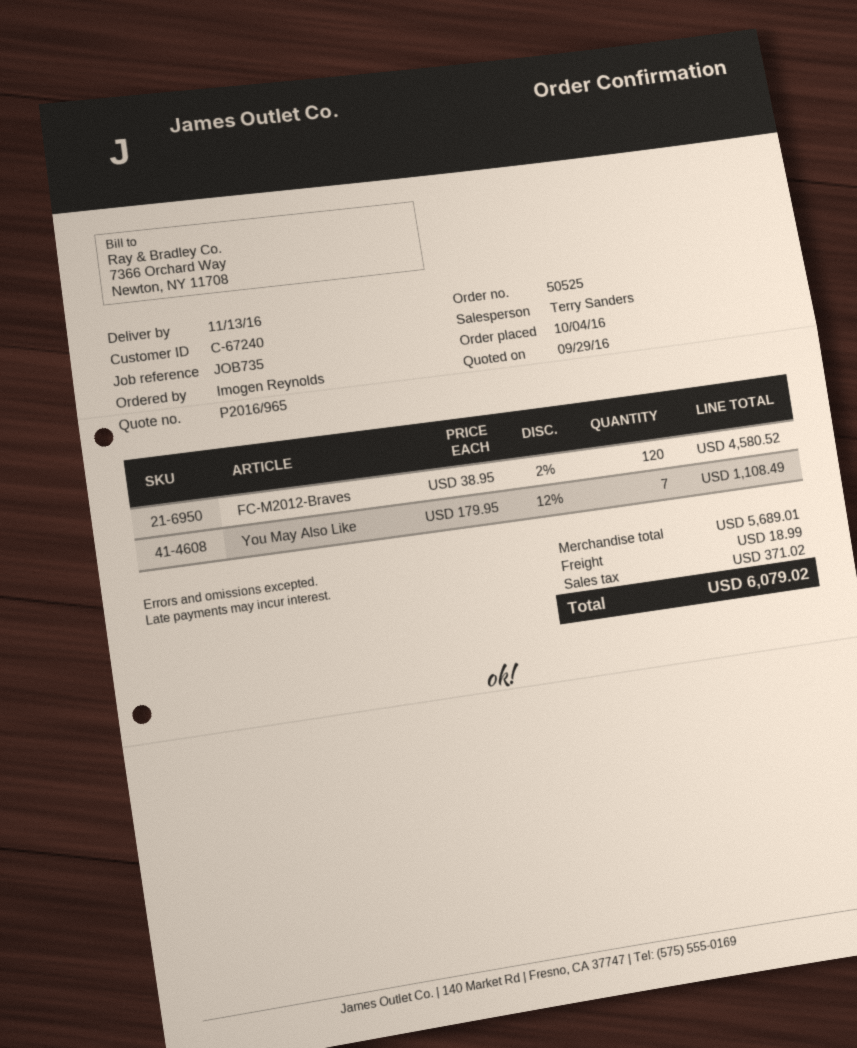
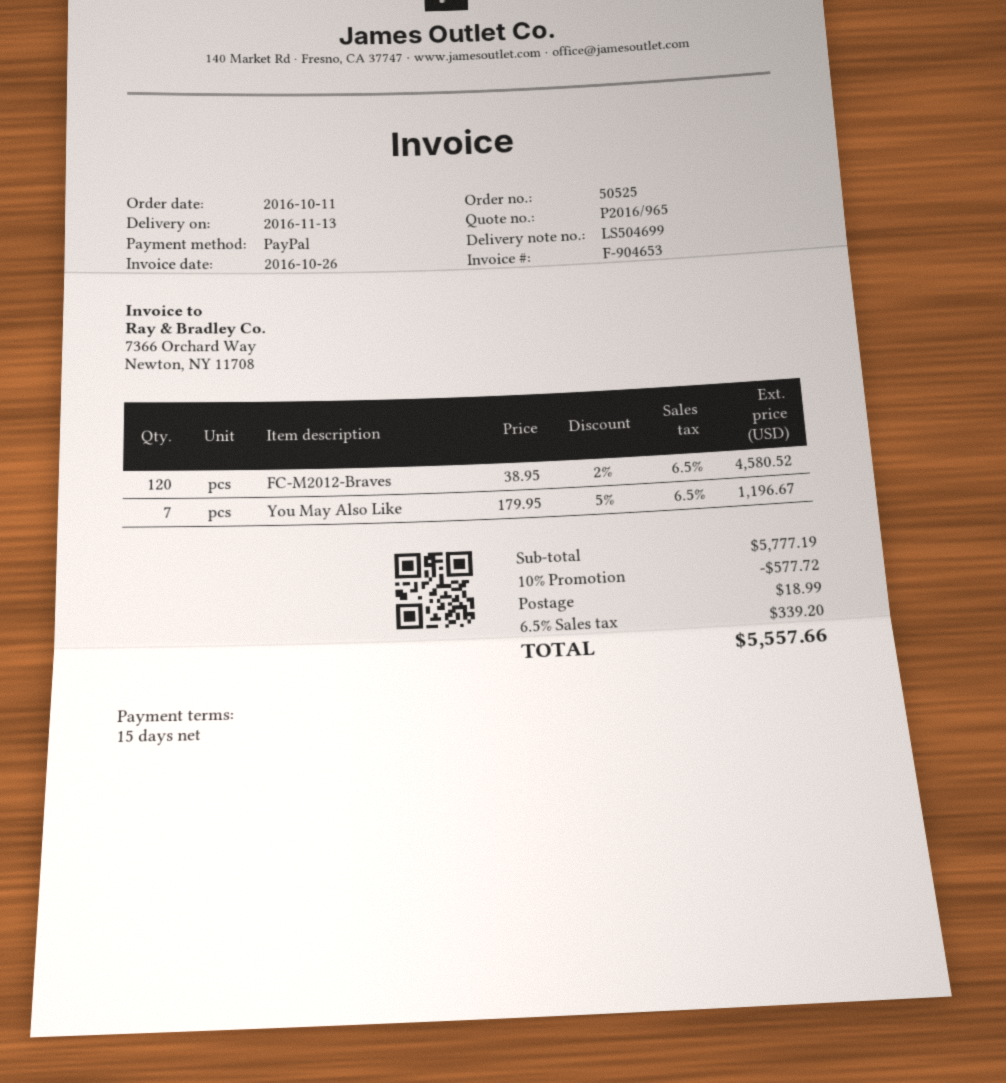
order date: 2016-10-04 -> 2016-10-11
You May Also Like: 7 x 179.95 - 12% = 1108.49 -> 7 x 179.95 - 5% = 1196.67
subtotal: 5689.01 -> 5777.19
discount: none -> 10% = 577.72
tax: 371.02 -> 339.20
total: 6079.02 -> 5557.66

